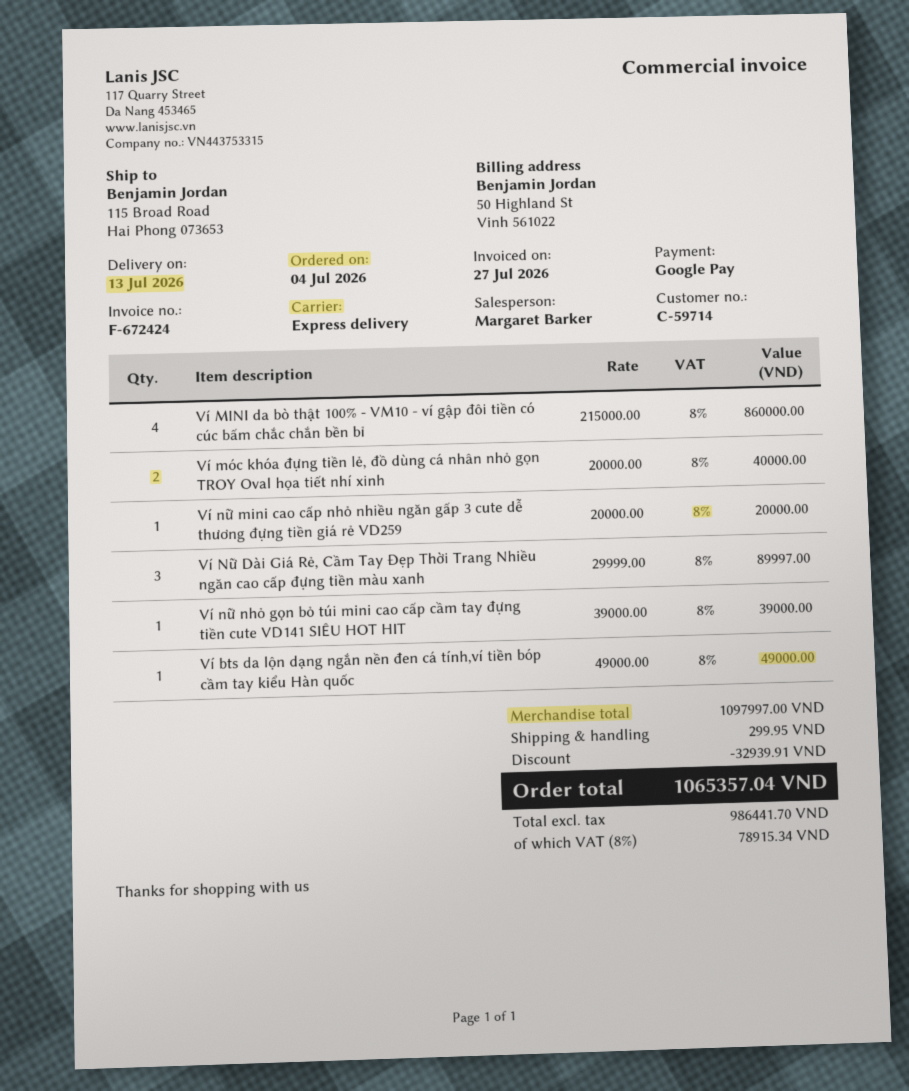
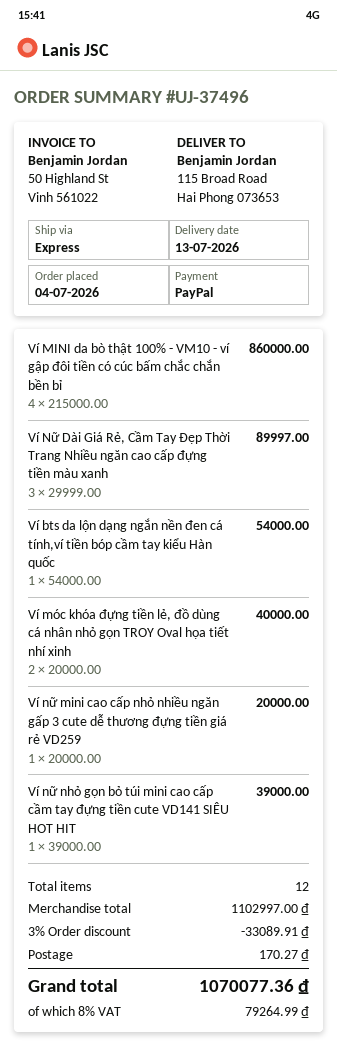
payment method: Google Pay -> PayPal
Ví bts da lộn dạng ngắn nền đen cá tính,ví tiền bóp cầm tay kiểu Hàn quốc: 1 x 49000.00 = 49000.00 -> 1 x 54000.00 = 54000.00
subtotal: 1097997.00 -> 1102997.00
discount: 32939.91 -> 33089.91
shipping: 299.95 -> 170.27
tax: 8% = 78915.34 -> 8% = 79264.99
total: 1065357.04 -> 1070077.36

